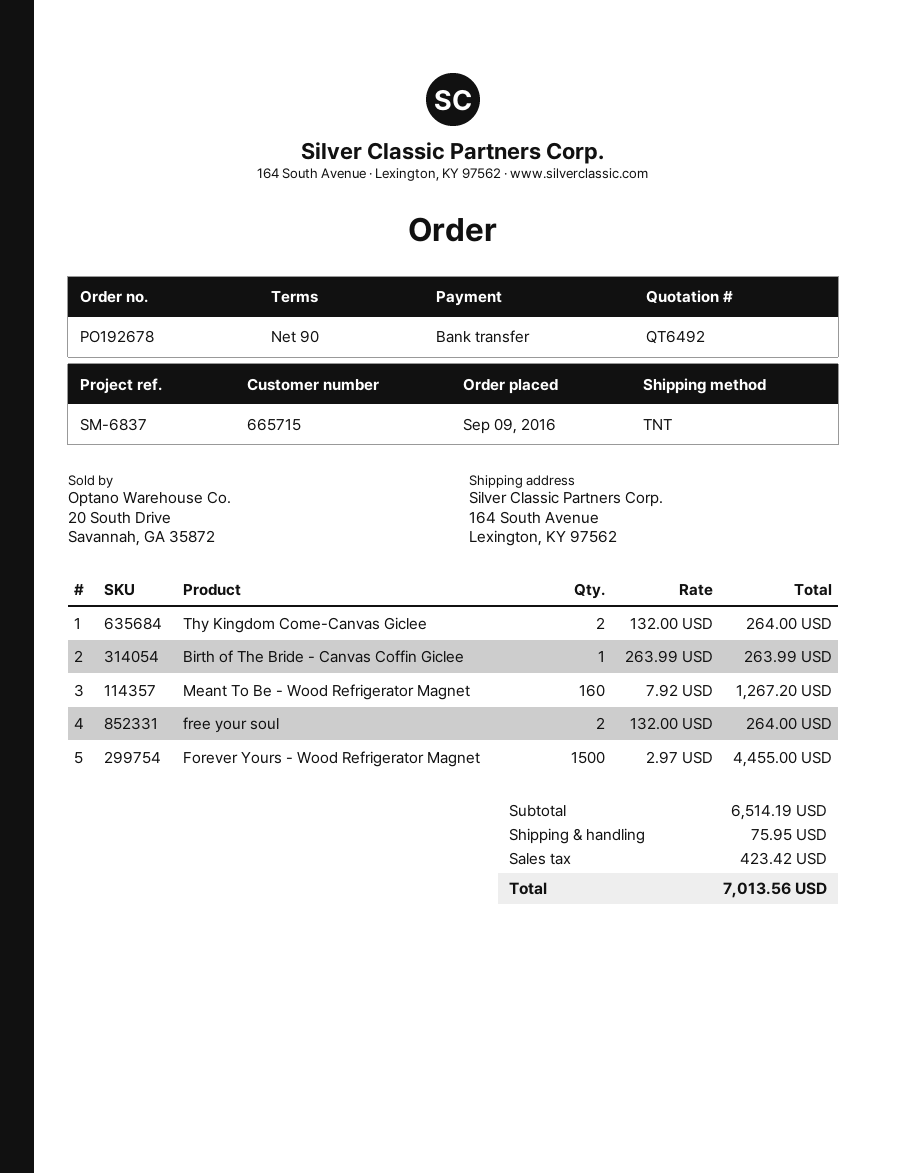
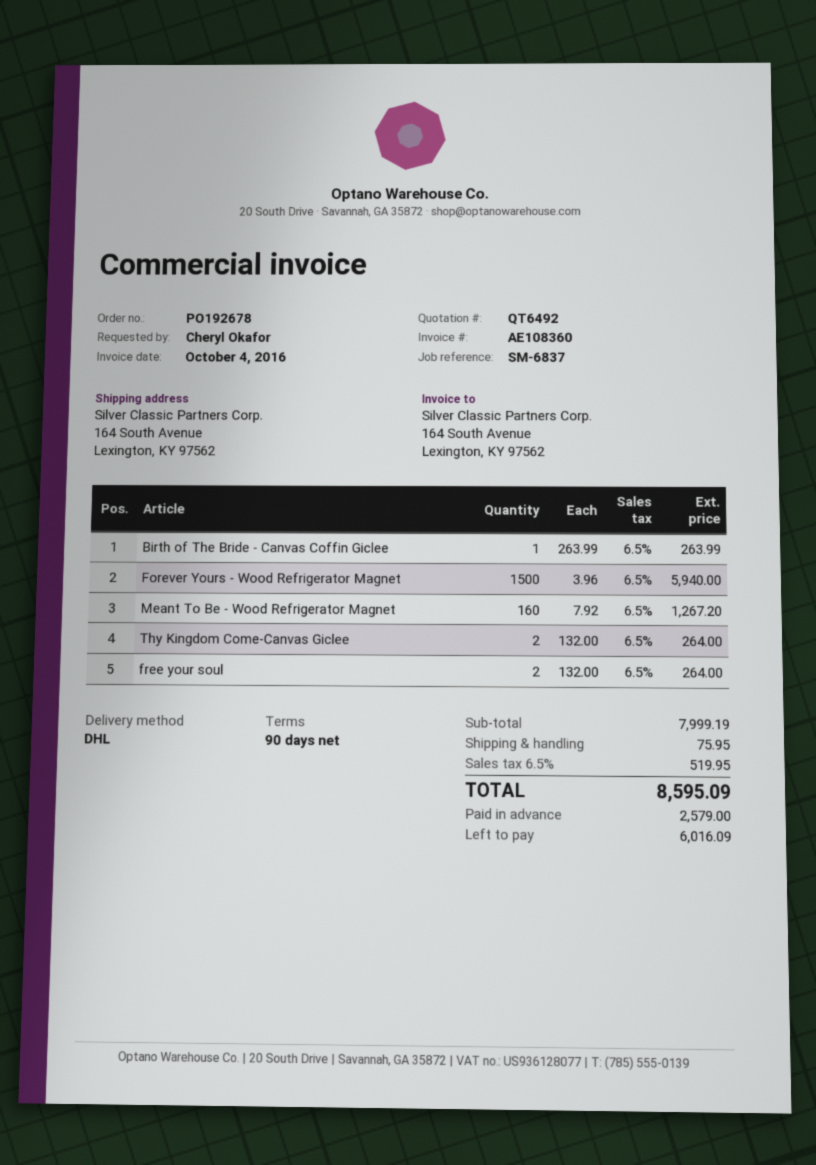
shipping method: TNT -> DHL
Forever Yours - Wood Refrigerator Magnet: 1500 x 2.97 = 4455.00 -> 1500 x 3.96 = 5940.00
subtotal: 6514.19 -> 7999.19
tax: 423.42 -> 519.95
total: 7013.56 -> 8595.09

